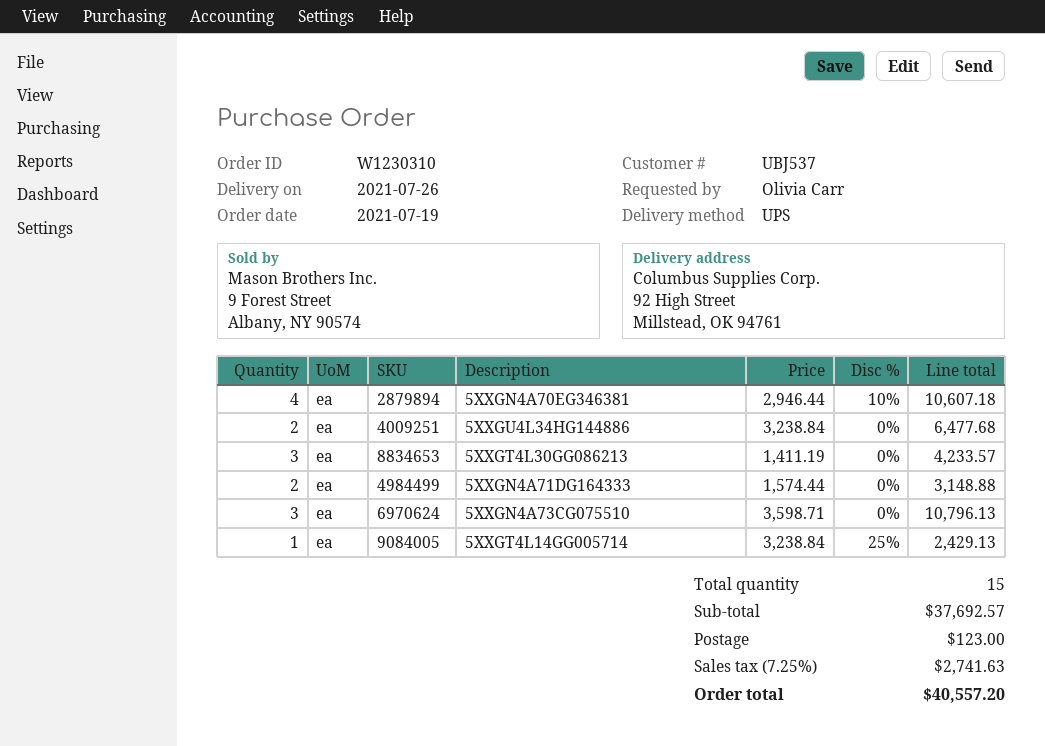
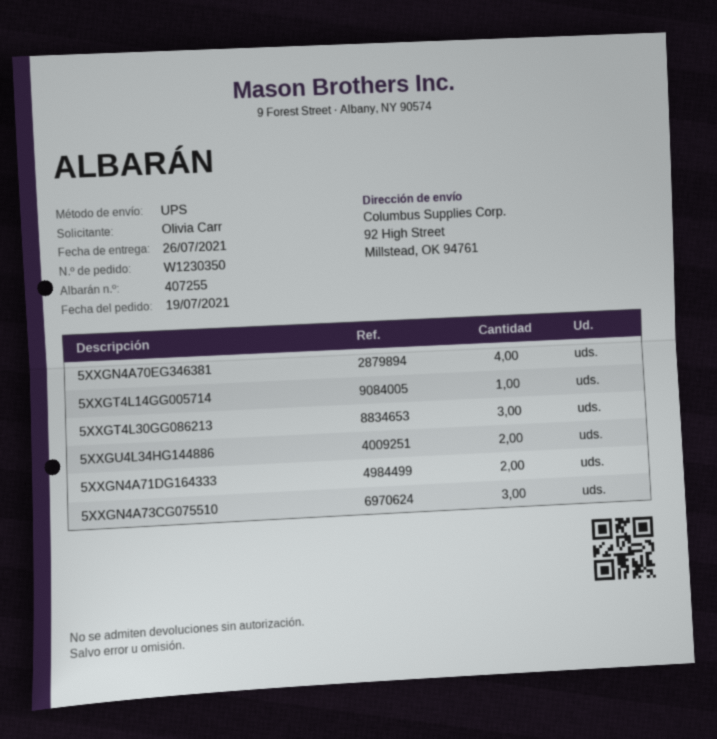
order number: W1230310 -> W1230350

